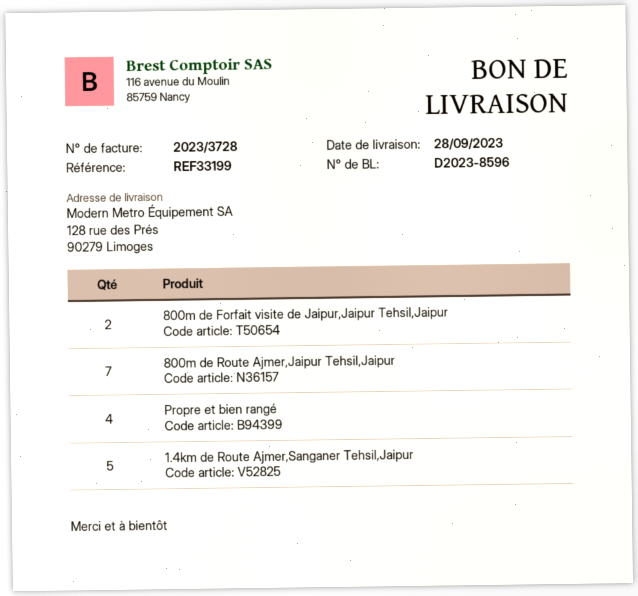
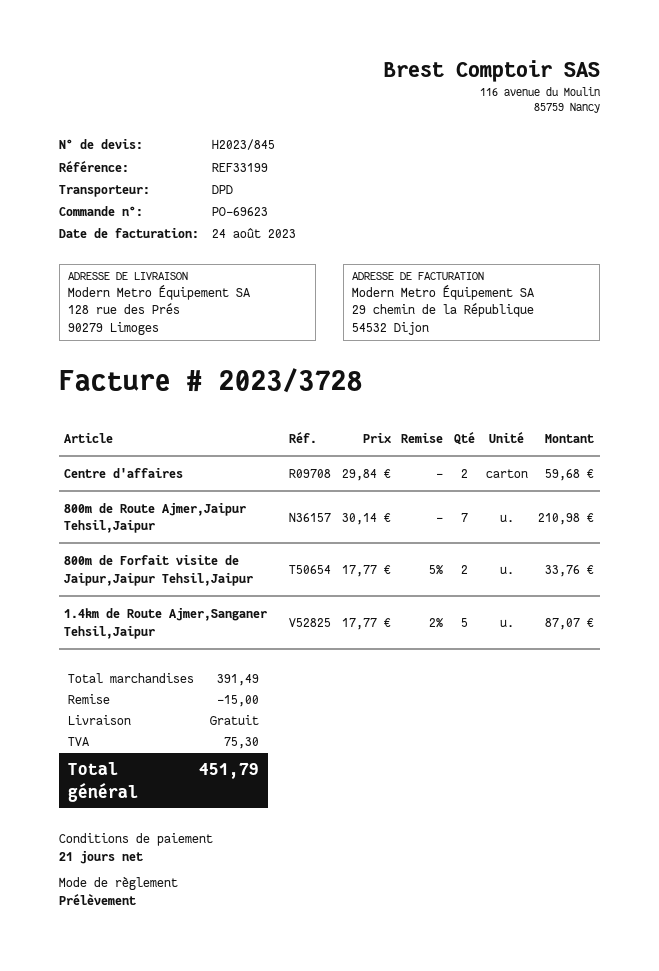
Propre et bien rangé: 4 -> none
Centre d'affaires: none -> 2

